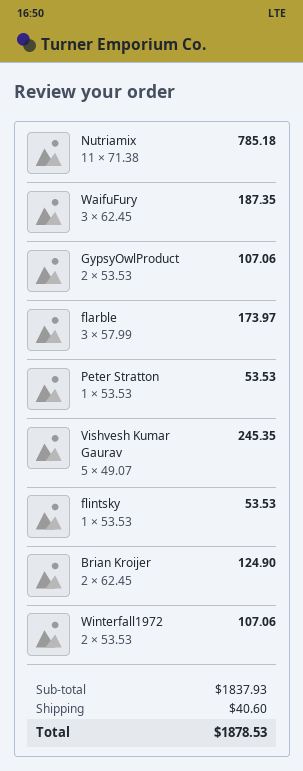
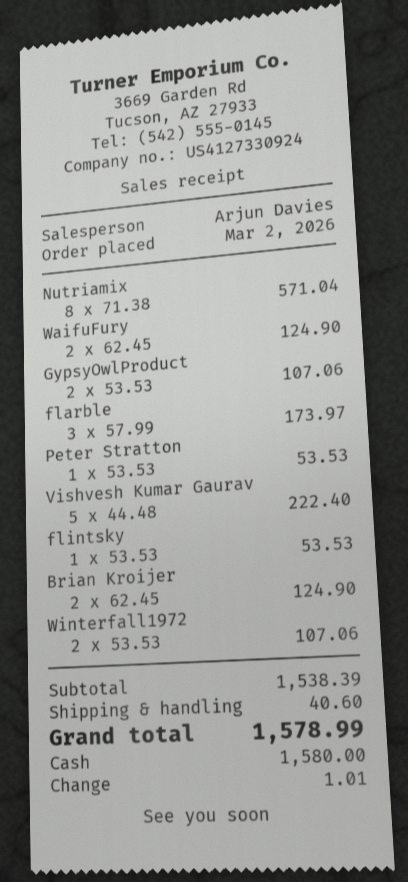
Nutriamix: 11 x 71.38 = 785.18 -> 8 x 71.38 = 571.04
WaifuFury: 3 x 62.45 = 187.35 -> 2 x 62.45 = 124.90
Vishvesh Kumar Gaurav: 5 x 49.07 = 245.35 -> 5 x 44.48 = 222.40
subtotal: 1837.93 -> 1538.39
total: 1878.53 -> 1578.99

